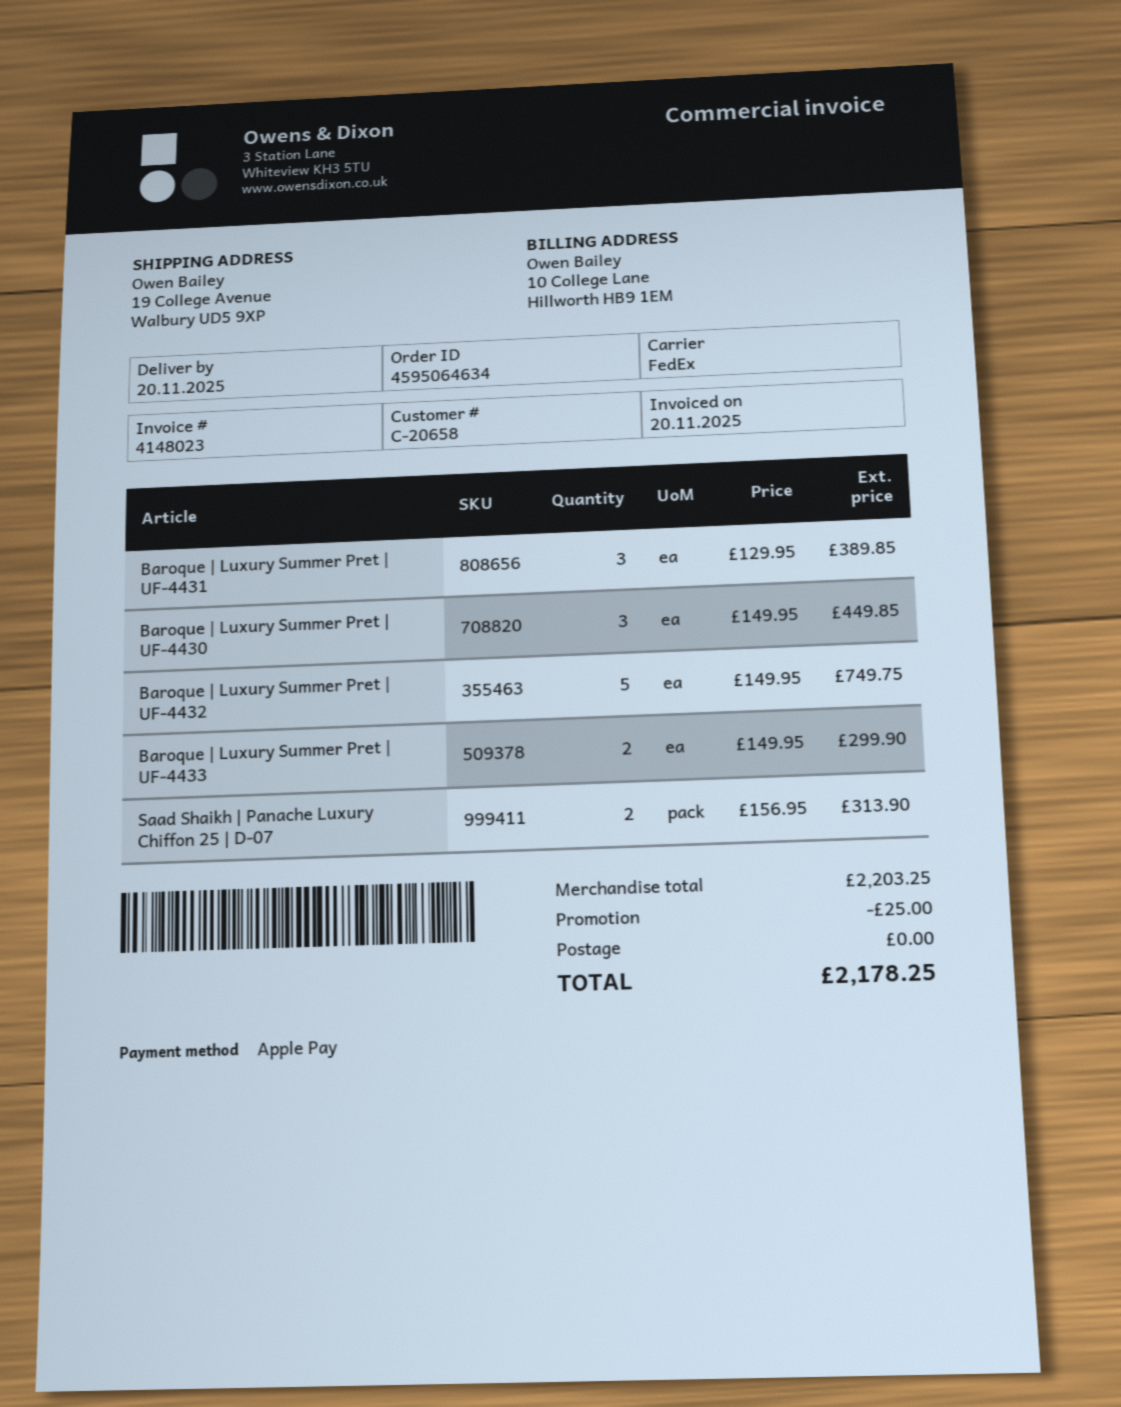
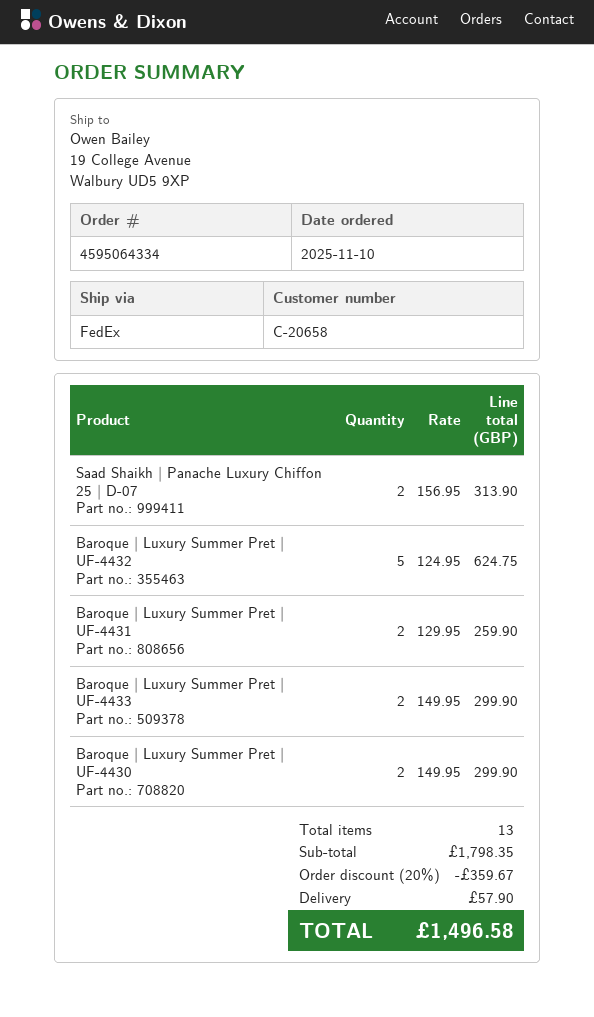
order number: 4595064634 -> 4595064334
Baroque | Luxury Summer Pret | UF-4431: 3 x 129.95 = 389.85 -> 2 x 129.95 = 259.90
Baroque | Luxury Summer Pret | UF-4430: 3 x 149.95 = 449.85 -> 2 x 149.95 = 299.90
Baroque | Luxury Summer Pret | UF-4432: 5 x 149.95 = 749.75 -> 5 x 124.95 = 624.75
subtotal: 2203.25 -> 1798.35
discount: 25.00 -> 359.67
shipping: 0.00 -> 57.90
total: 2178.25 -> 1496.58

